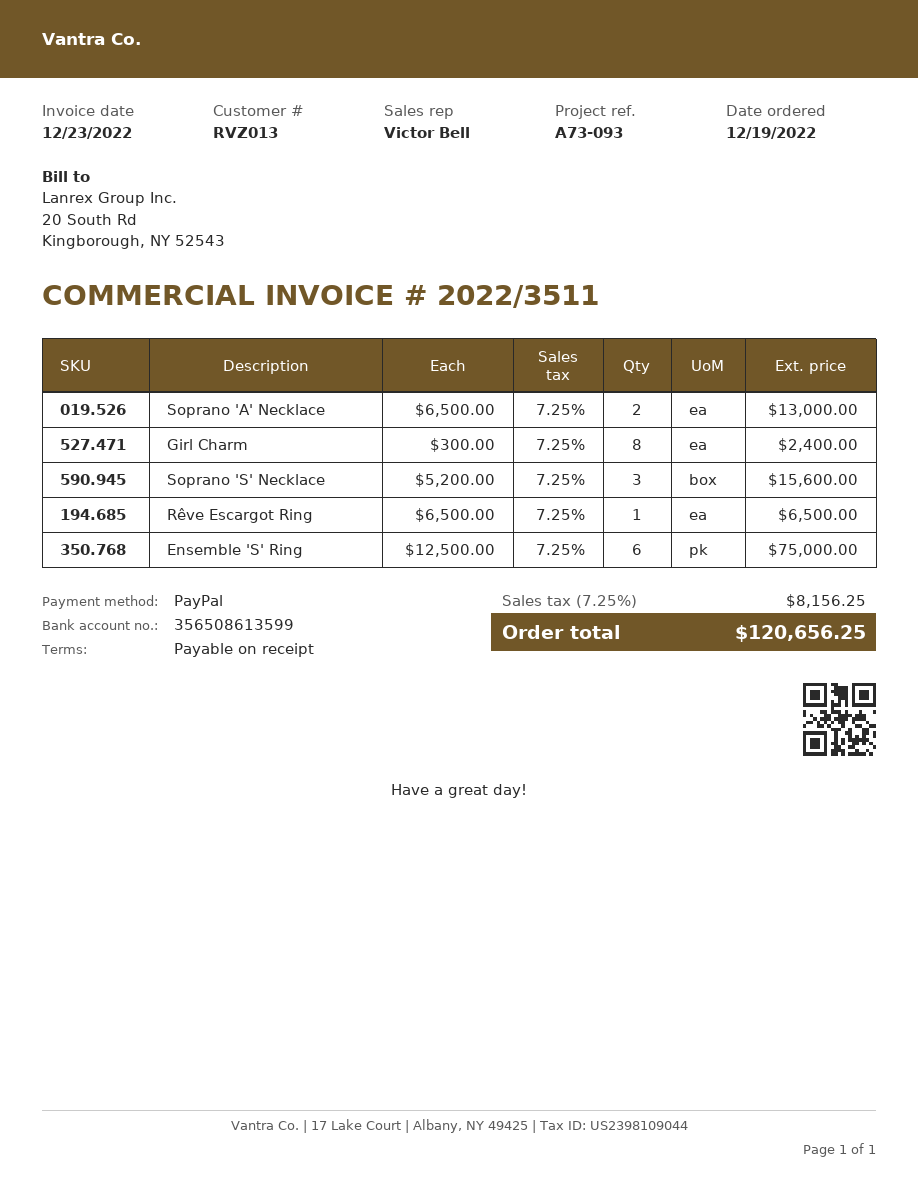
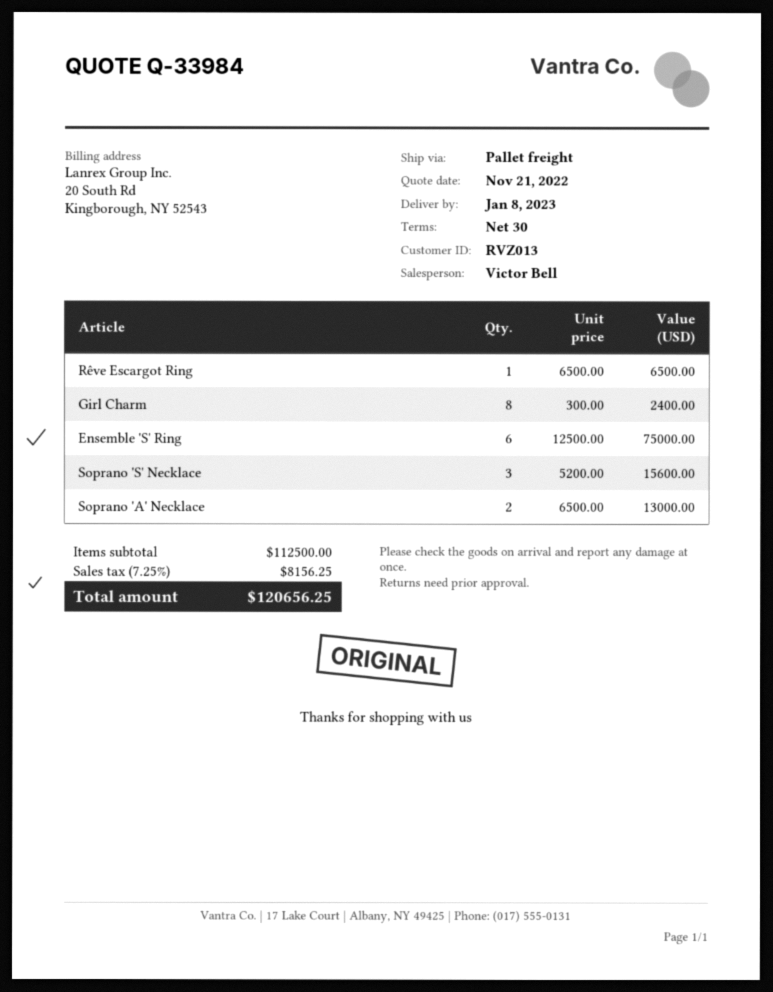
payment terms: on receipt -> 30 days

